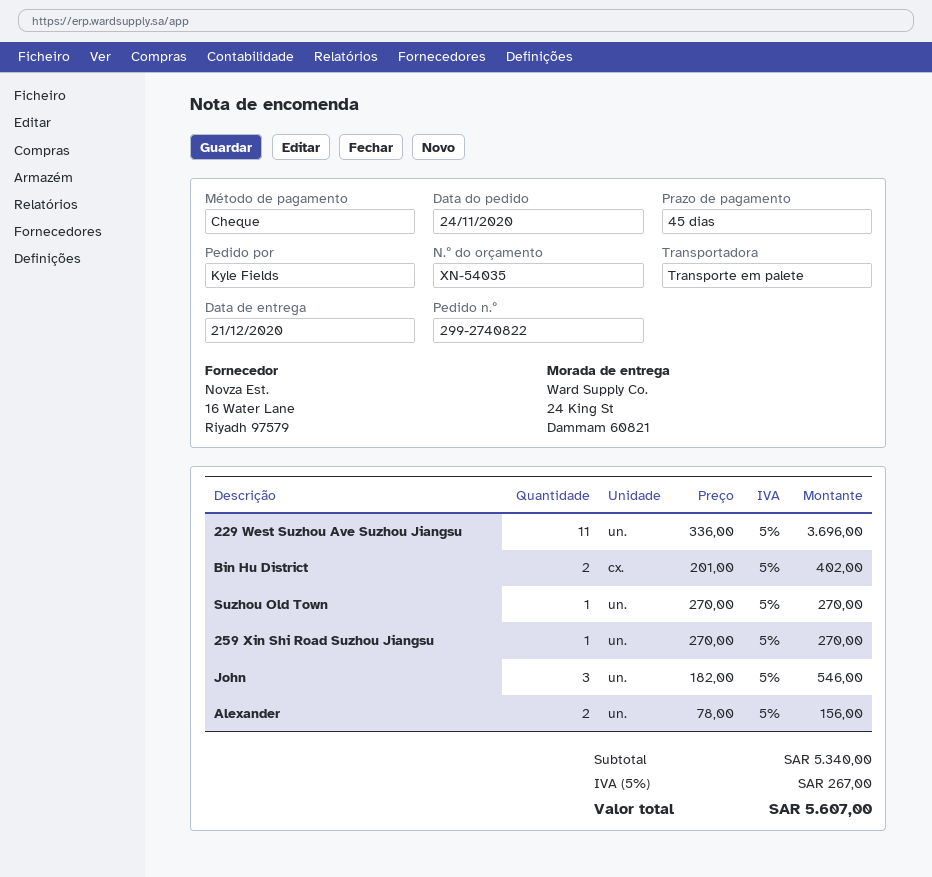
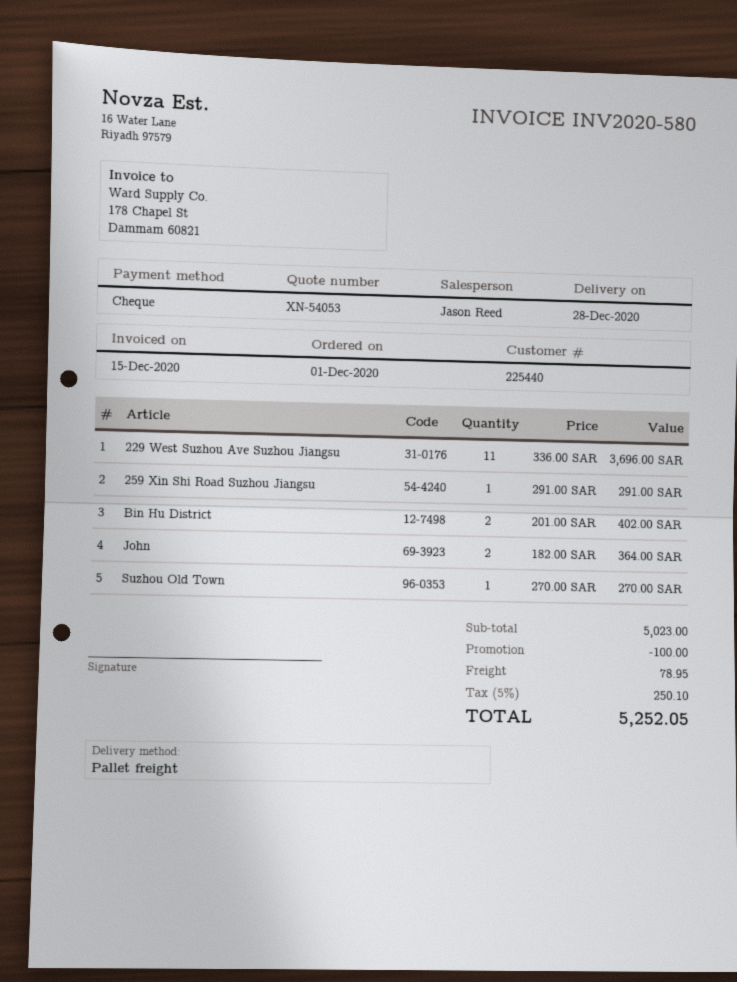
quote number: XN-54035 -> XN-54053
order date: 2020-11-24 -> 2020-12-01
delivery date: 2020-12-21 -> 2020-12-28
259 Xin Shi Road Suzhou Jiangsu: 1 x 270.00 = 270.00 -> 1 x 291.00 = 291.00
John: 3 x 182.00 = 546.00 -> 2 x 182.00 = 364.00
Alexander: 2 x 78.00 = 156.00 -> none
subtotal: 5340.00 -> 5023.00
discount: none -> 100.00
shipping: none -> 78.95
tax: 5% = 267.00 -> 5% = 250.10
total: 5607.00 -> 5252.05

